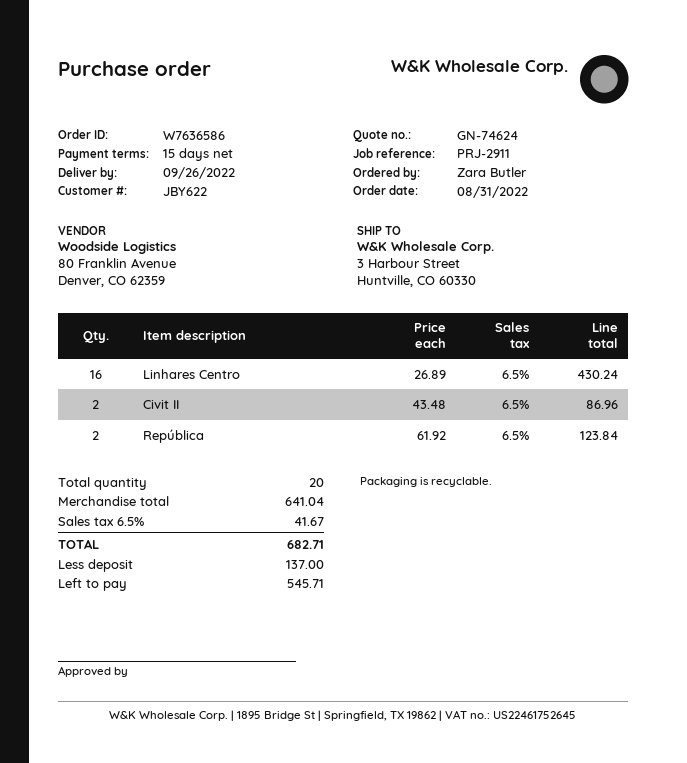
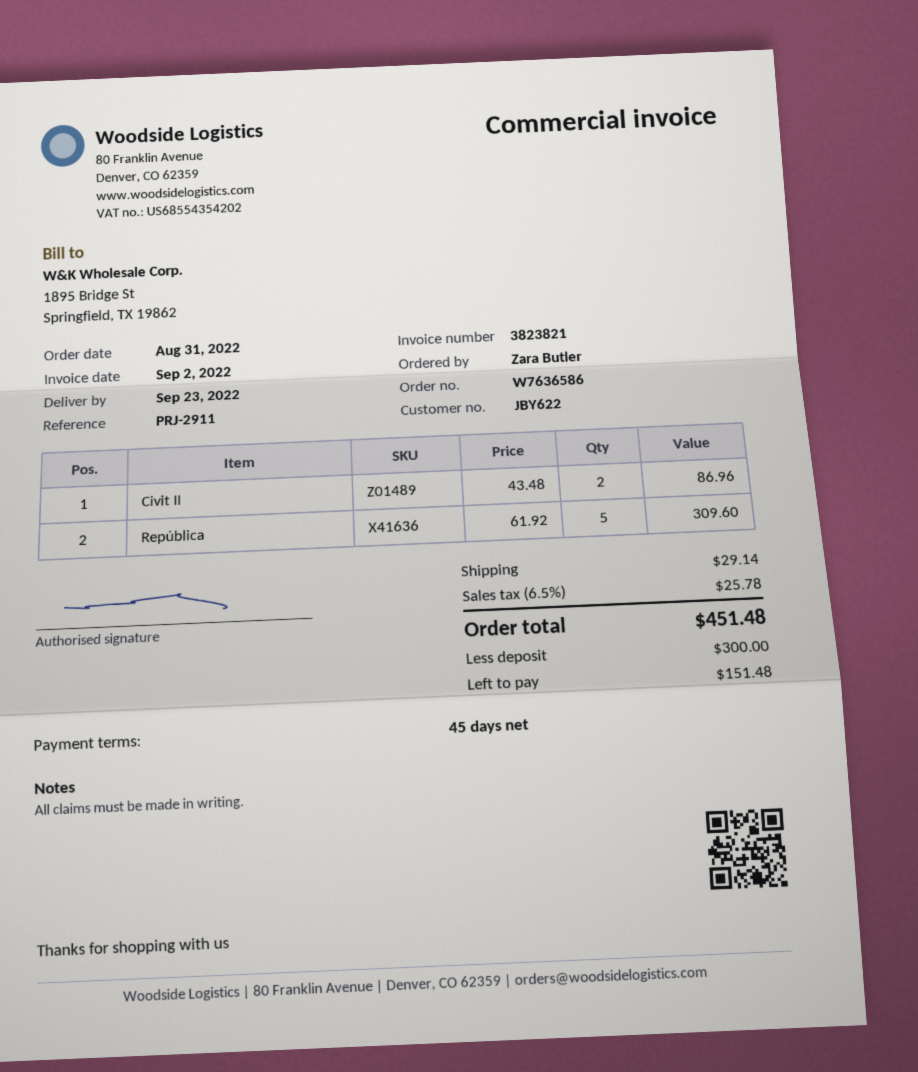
delivery date: 2022-09-26 -> 2022-09-23
payment terms: 15 days -> 45 days
Linhares Centro: 16 x 26.89 = 430.24 -> none
República: 2 x 61.92 = 123.84 -> 5 x 61.92 = 309.60
shipping: none -> 29.14
tax: 6.5% = 41.67 -> 6.5% = 25.78
total: 682.71 -> 451.48
deposit: 137.00 -> 300.00
balance: 545.71 -> 151.48

